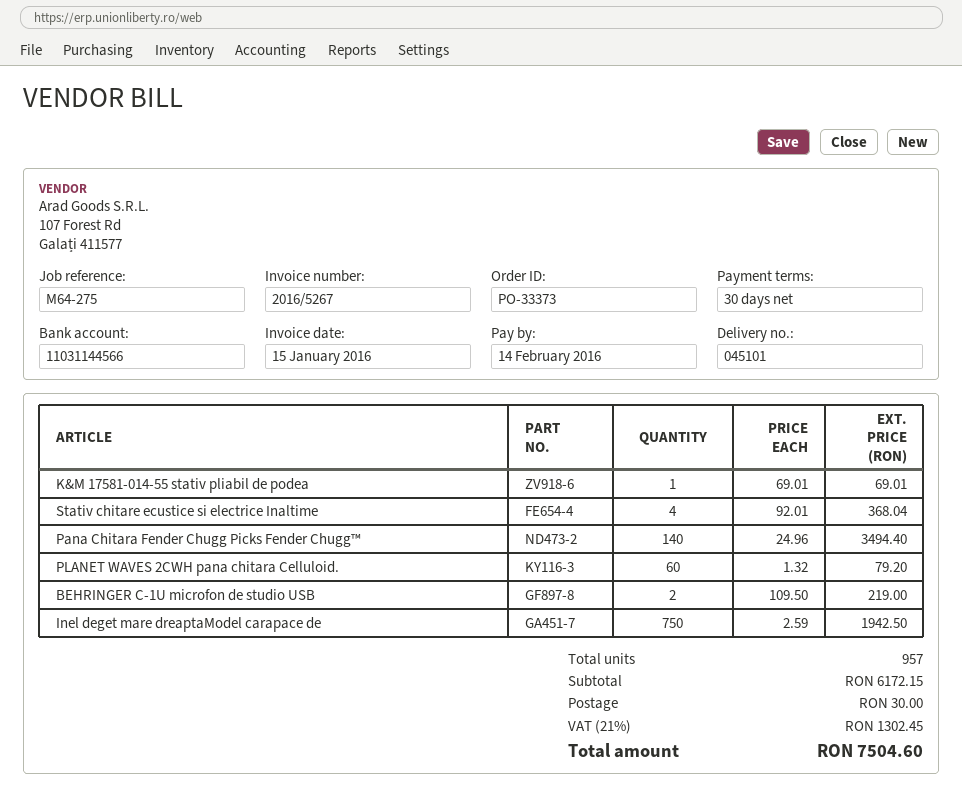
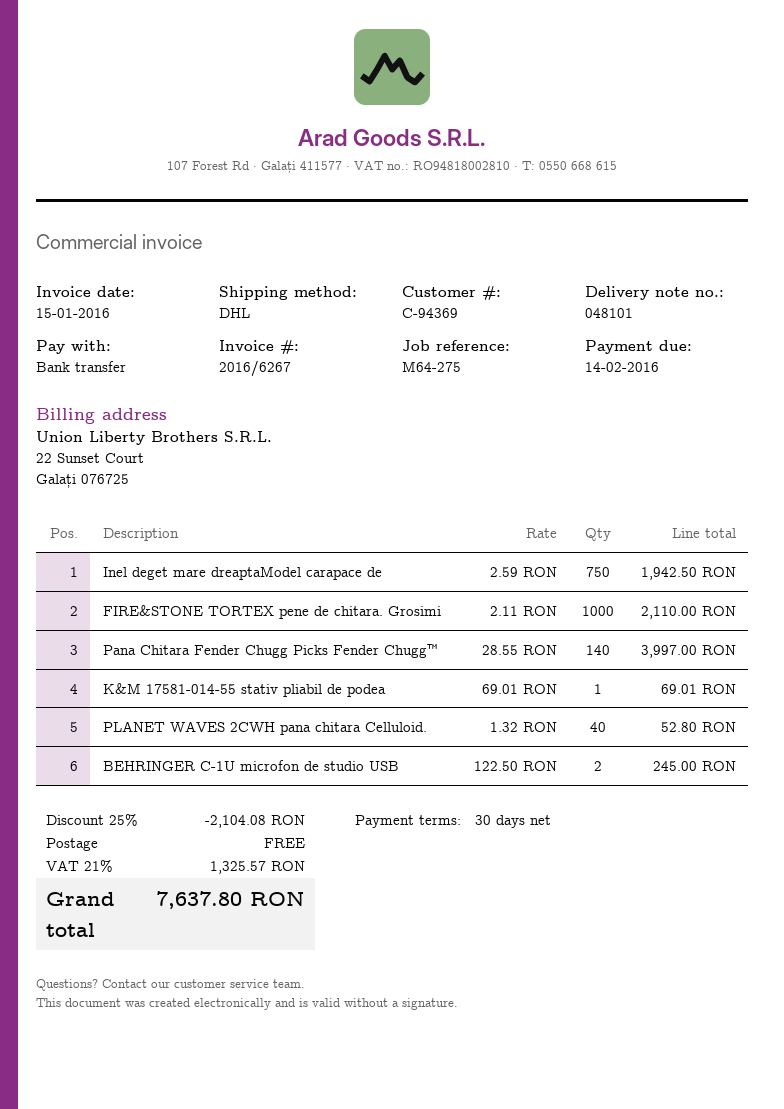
delivery note number: 045101 -> 048101
invoice number: 2016/5267 -> 2016/6267
Stativ chitare ecustice si electrice Inaltime: 4 x 92.01 = 368.04 -> none
Pana Chitara Fender Chugg Picks Fender Chugg™: 140 x 24.96 = 3494.40 -> 140 x 28.55 = 3997.00
PLANET WAVES 2CWH pana chitara Celluloid.: 60 x 1.32 = 79.20 -> 40 x 1.32 = 52.80
BEHRINGER C-1U microfon de studio USB: 2 x 109.50 = 219.00 -> 2 x 122.50 = 245.00
FIRE&STONE TORTEX pene de chitara. Grosimi: none -> 1000 x 2.11 = 2110.00
discount: none -> 25% = 2104.08
shipping: 30.00 -> 0.00
tax: 21% = 1302.45 -> 21% = 1325.57
total: 7504.60 -> 7637.80

